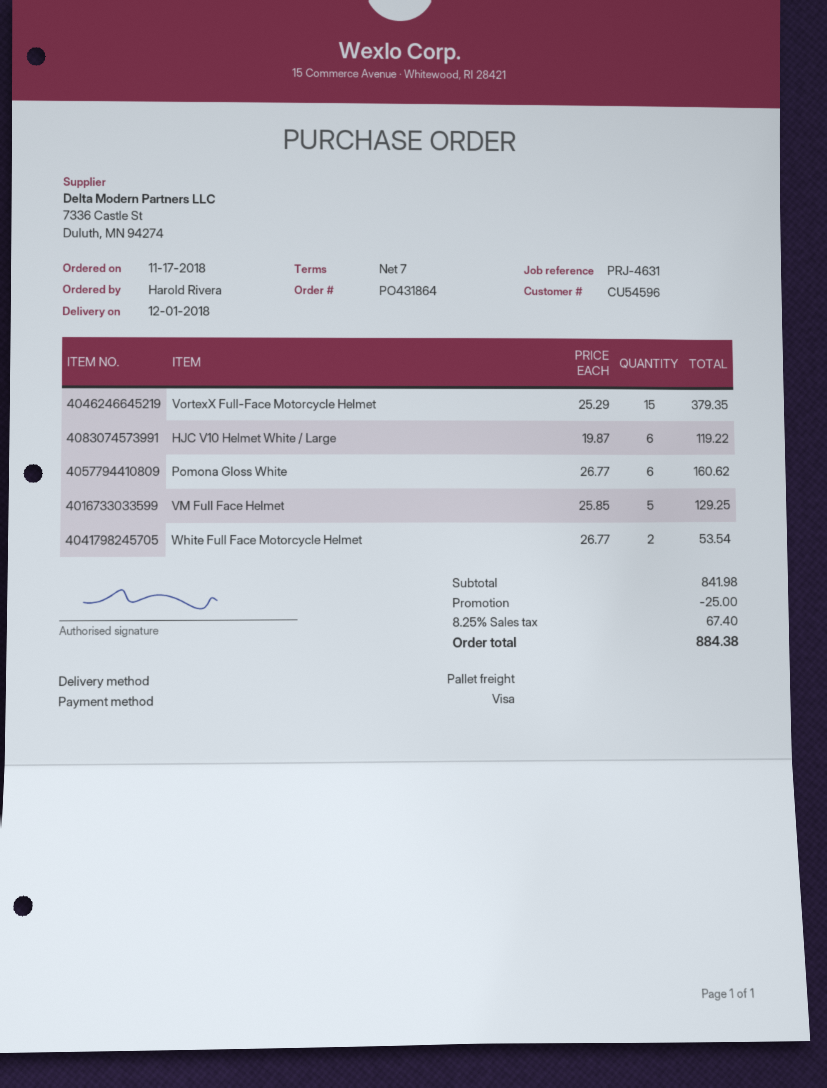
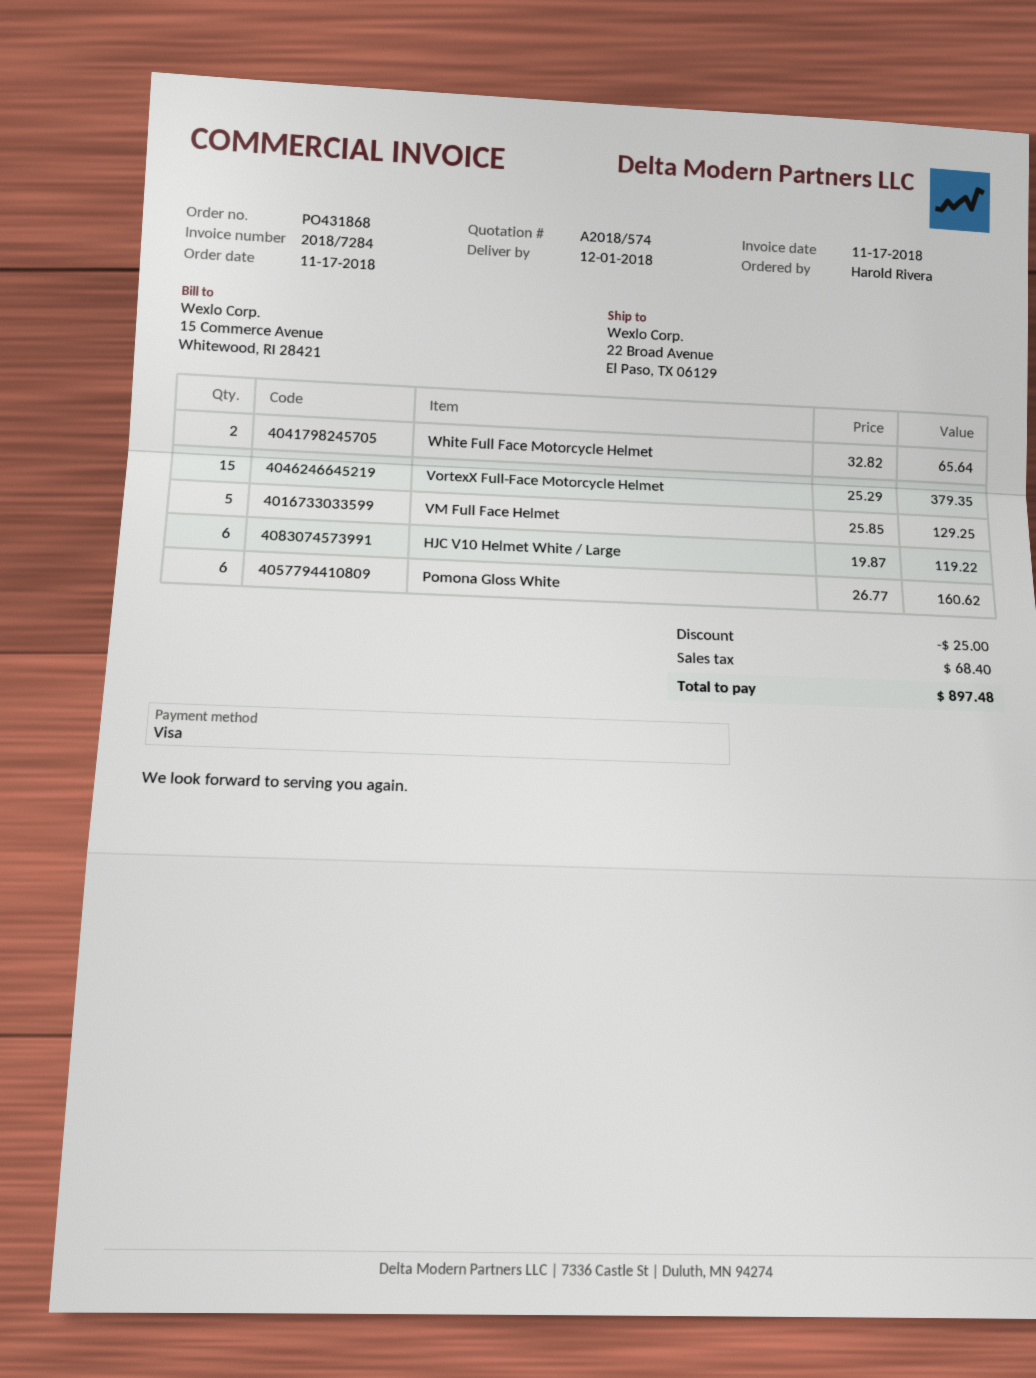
order number: PO431864 -> PO431868
White Full Face Motorcycle Helmet: 2 x 26.77 = 53.54 -> 2 x 32.82 = 65.64
tax: 67.40 -> 68.40
total: 884.38 -> 897.48

